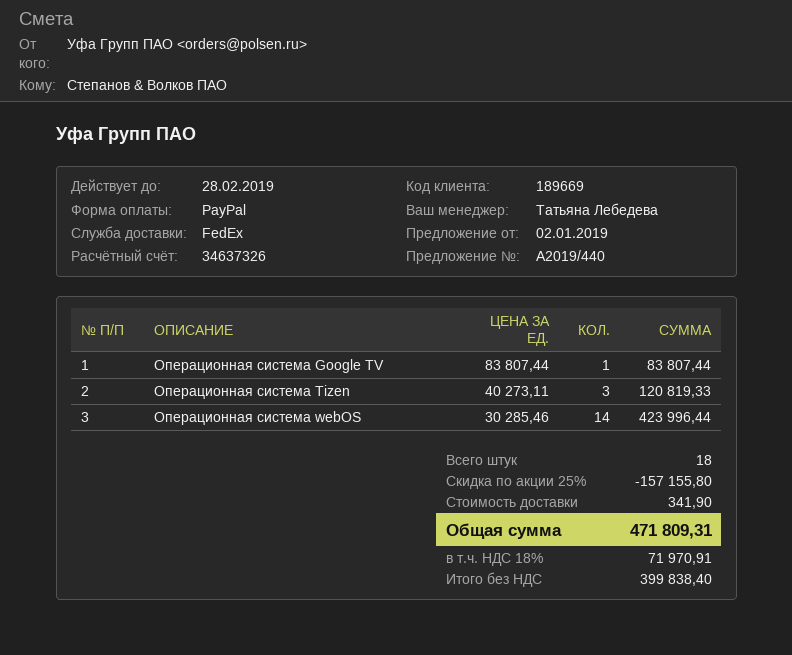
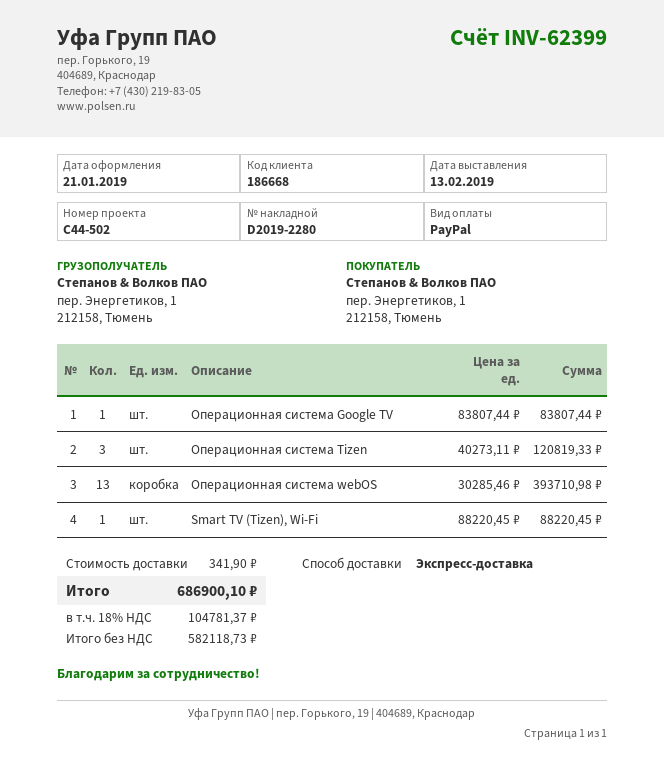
customer number: 189669 -> 186668
shipping method: FedEx -> express
Операционная система webOS: 14 x 30285.46 = 423996.44 -> 13 x 30285.46 = 393710.98
Smart TV (Tizen), Wi-Fi: none -> 1 x 88220.45 = 88220.45
discount: 25% = 157155.80 -> none
net: 399838.40 -> 582118.73
tax: 18% = 71970.91 -> 18% = 104781.37
total: 471809.31 -> 686900.10

